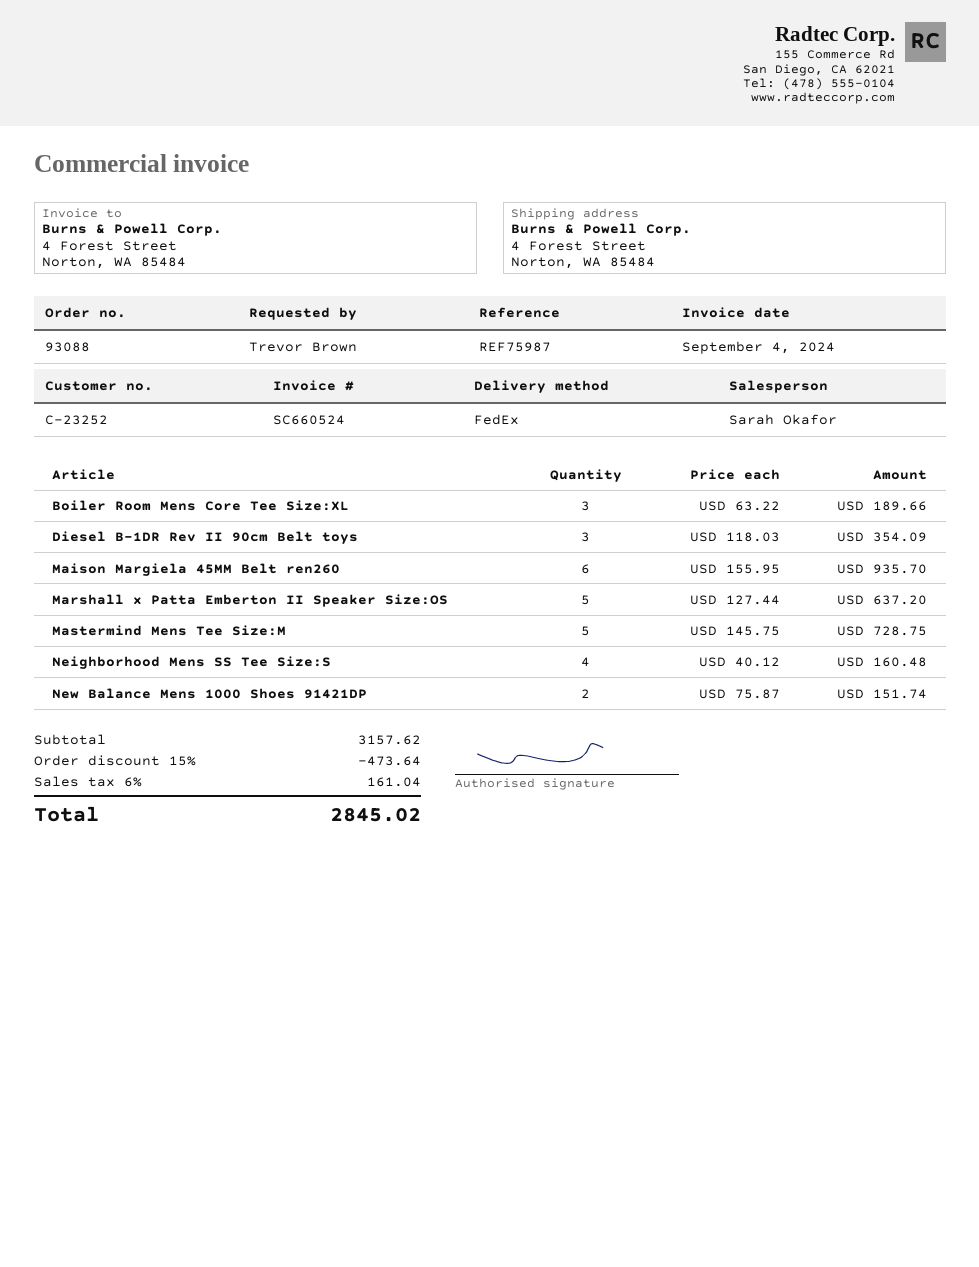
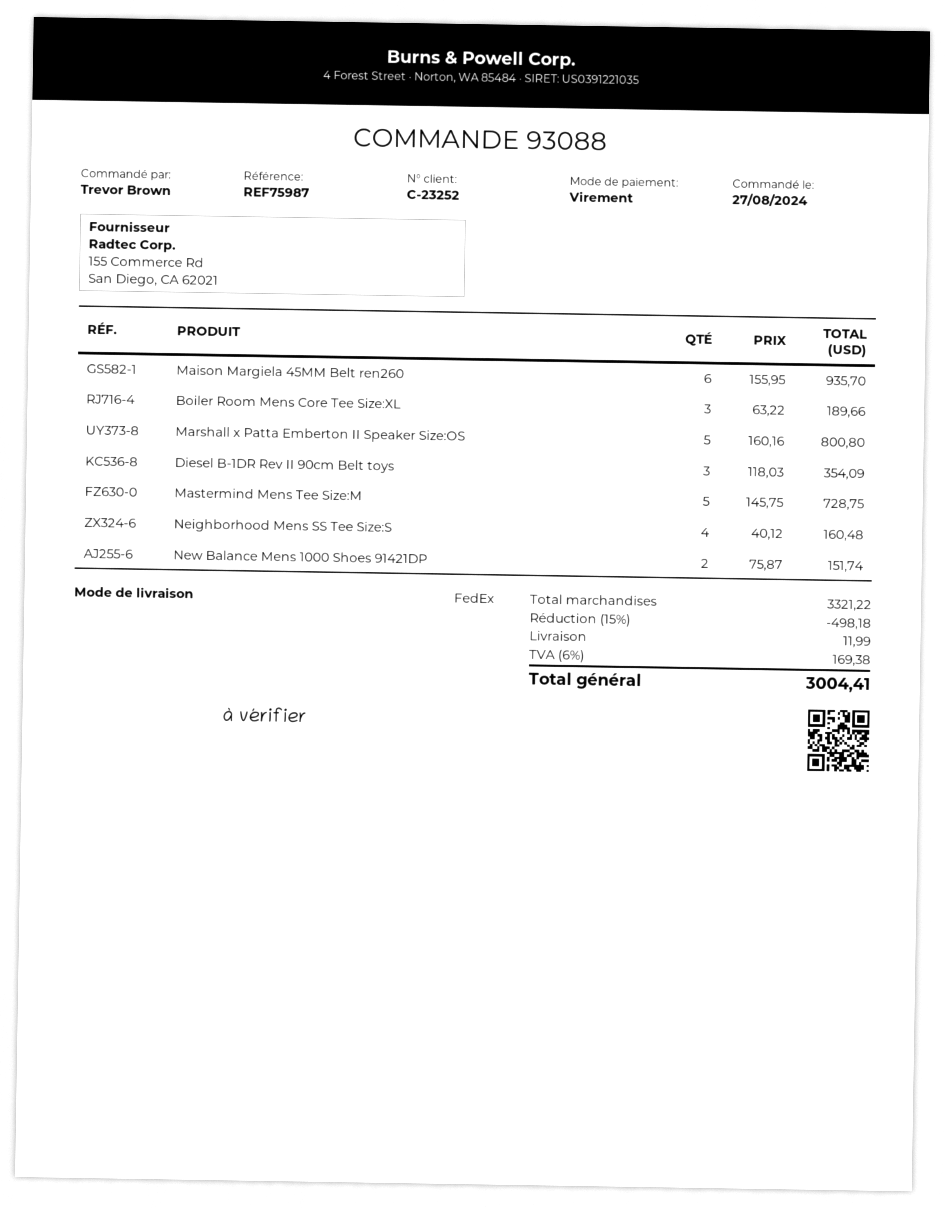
Marshall x Patta Emberton II Speaker Size:OS: 5 x 127.44 = 637.20 -> 5 x 160.16 = 800.80
subtotal: 3157.62 -> 3321.22
discount: 15% = 473.64 -> 15% = 498.18
shipping: none -> 11.99
tax: 6% = 161.04 -> 6% = 169.38
total: 2845.02 -> 3004.41

